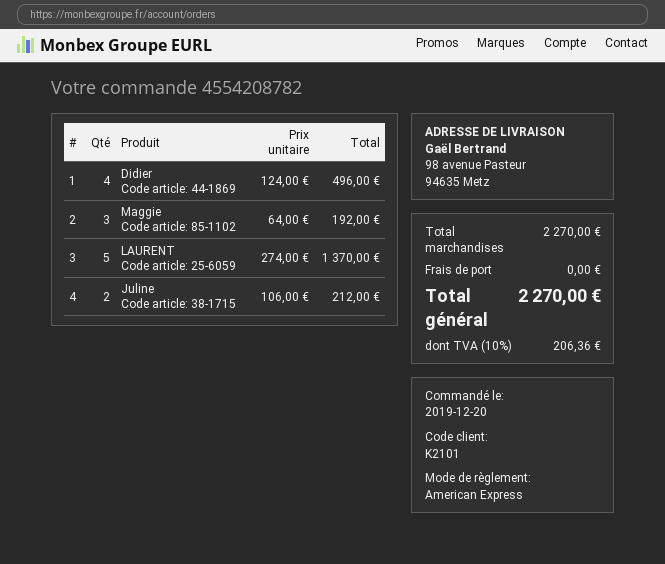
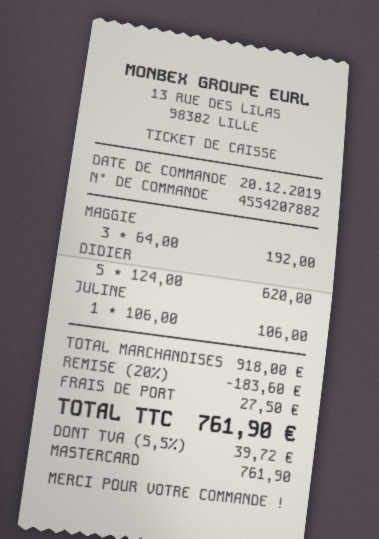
order number: 4554208782 -> 4554207882
payment method: American Express -> Mastercard
Didier: 4 x 124.00 = 496.00 -> 5 x 124.00 = 620.00
LAURENT: 5 x 274.00 = 1370.00 -> none
Juline: 2 x 106.00 = 212.00 -> 1 x 106.00 = 106.00
subtotal: 2270.00 -> 918.00
discount: none -> 20% = 183.60
shipping: 0.00 -> 27.50
tax: 10% = 206.36 -> 5.5% = 39.72
total: 2270.00 -> 761.90

